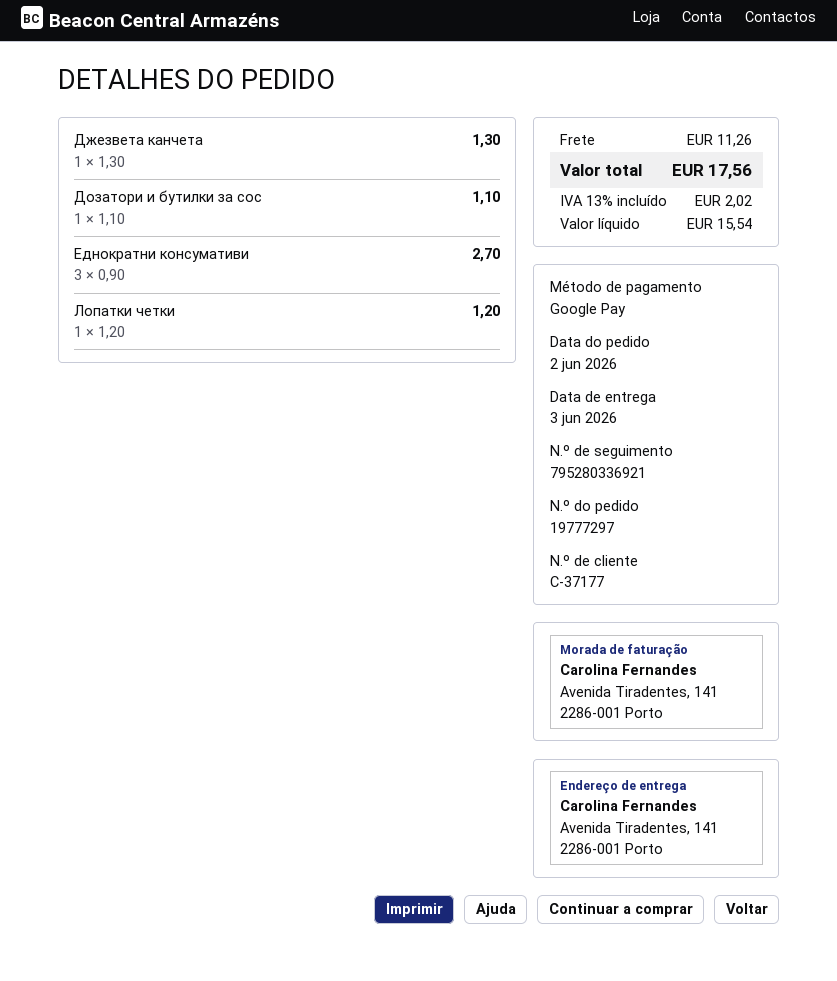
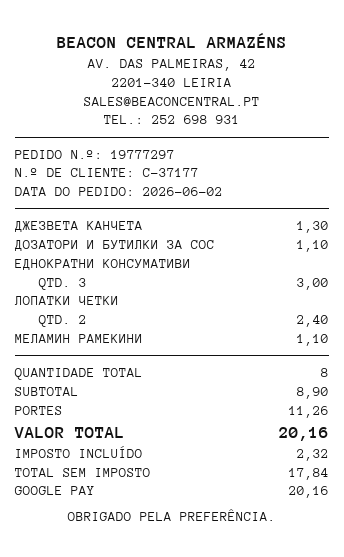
Еднократни консумативи: 3 for 2.70 -> 3 for 3.00
Лопатки четки: 1 for 1.20 -> 2 for 2.40
МЕЛАМИН РАМЕКИНИ: none -> 1 for 1.10
net: 15.54 -> 17.84
tax: 2.02 -> 2.32
total: 17.56 -> 20.16

